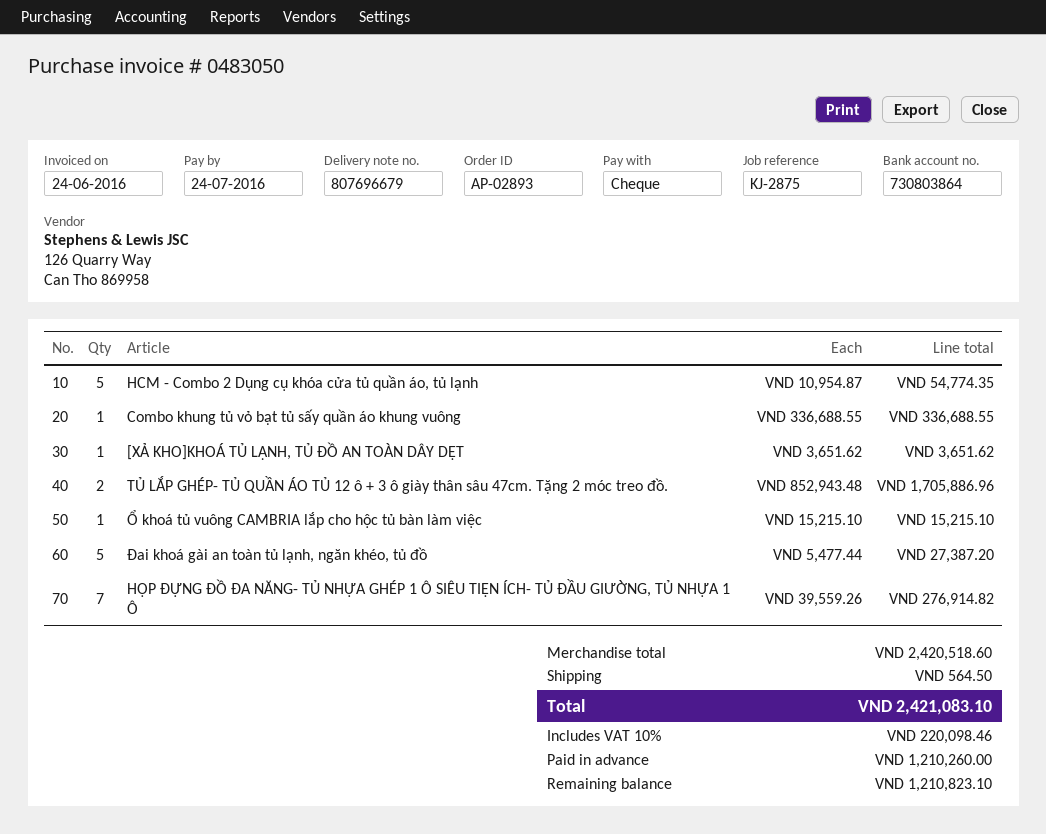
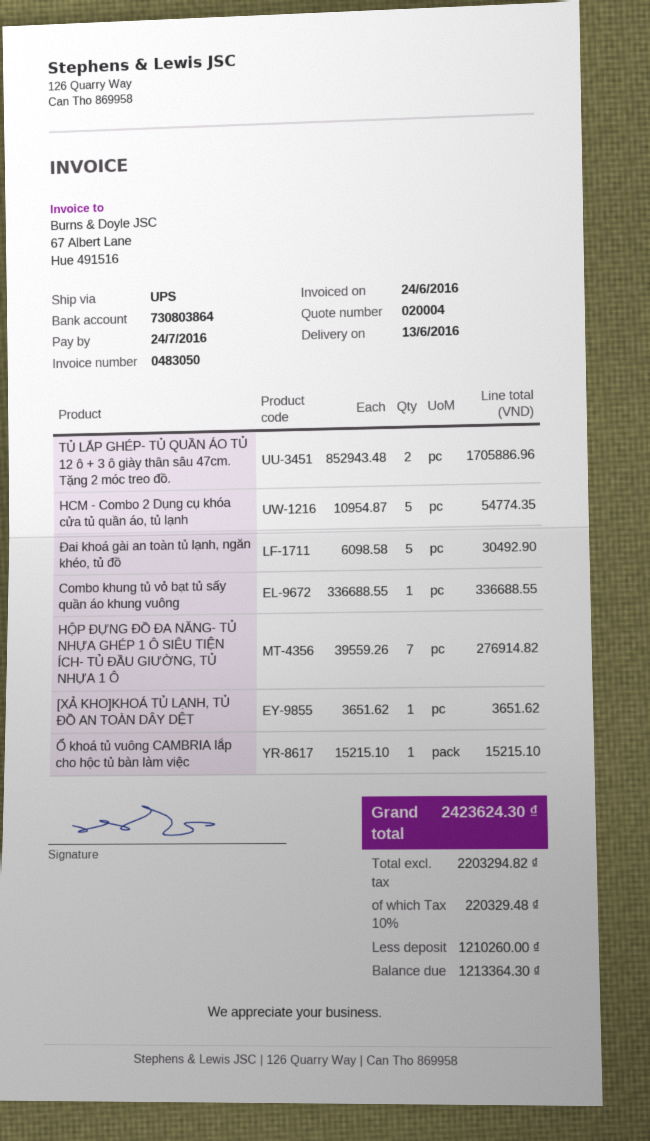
Đai khoá gài an toàn tủ lạnh, ngăn khéo, tủ đồ: 5 x 5477.44 = 27387.20 -> 5 x 6098.58 = 30492.90
shipping: 564.50 -> none
tax: 10% = 220098.46 -> 10% = 220329.48
total: 2421083.10 -> 2423624.30
balance: 1210823.10 -> 1213364.30

